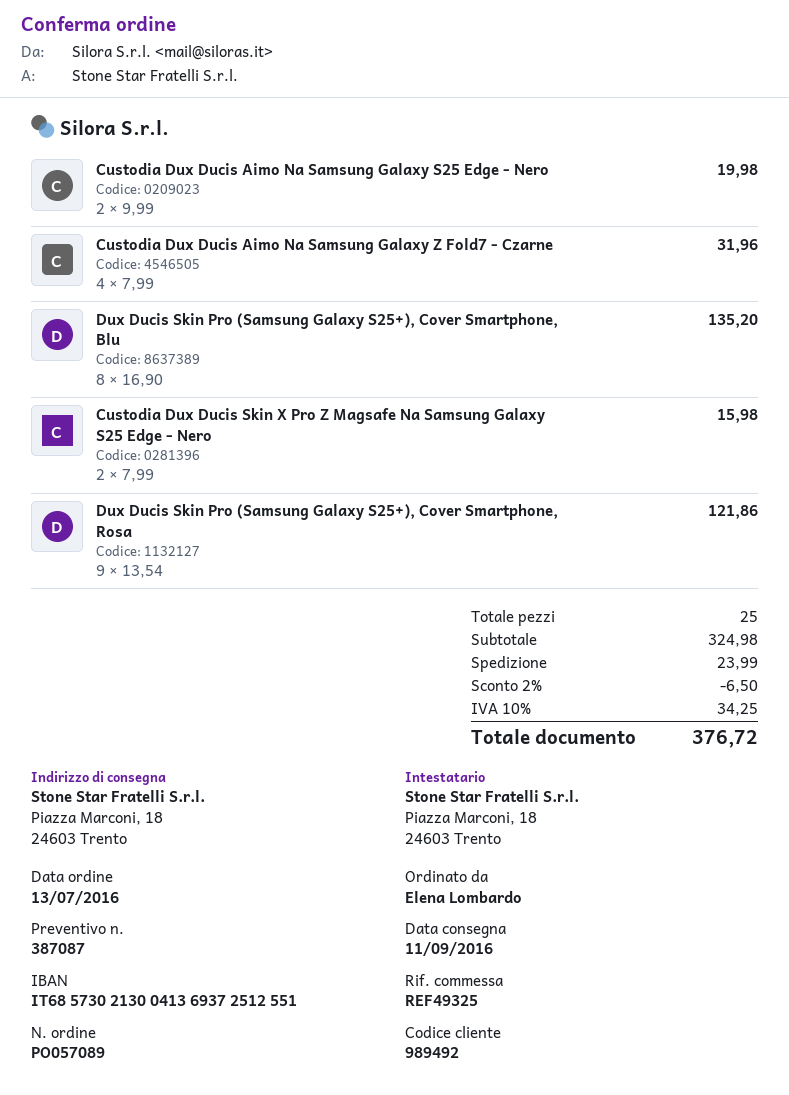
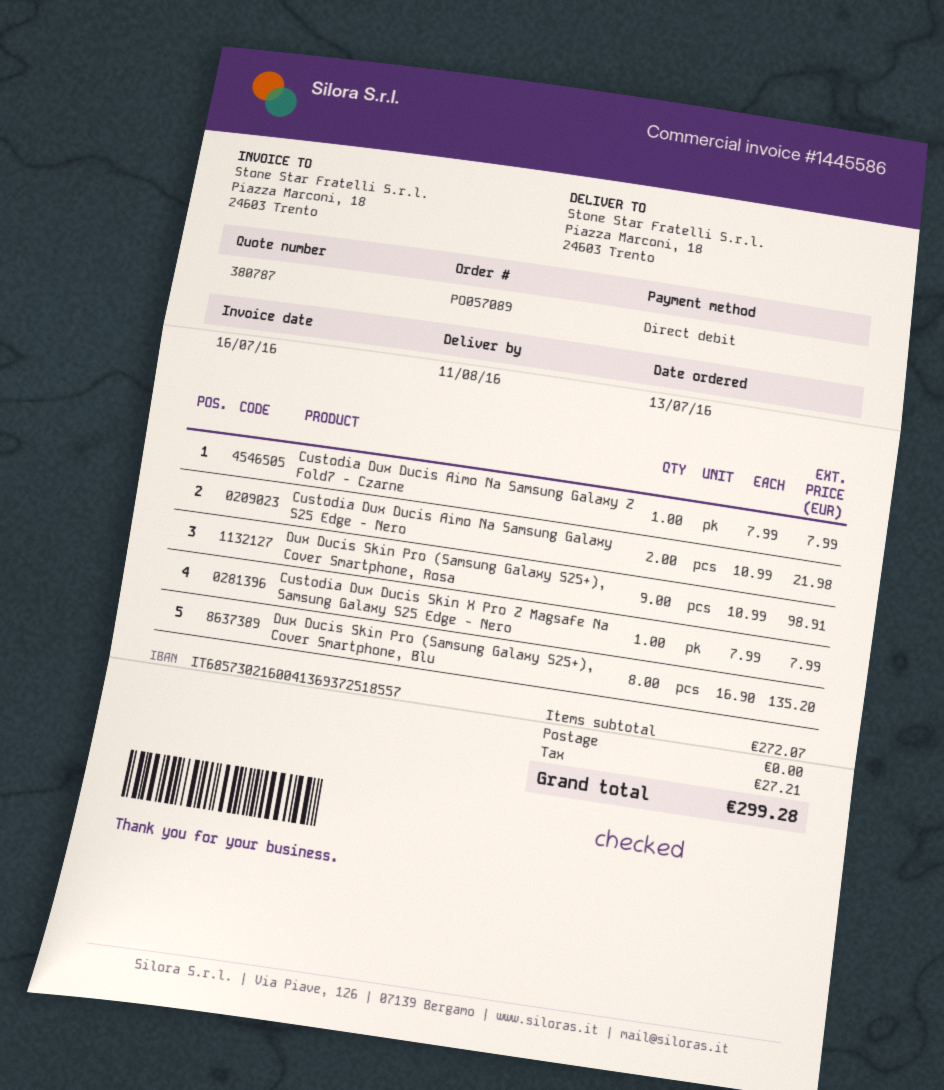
quote number: 387087 -> 380787
delivery date: 2016-09-11 -> 2016-08-11
bank account: IT6857302130041369372512551 -> IT6857302160041369372518557
Custodia Dux Ducis Aimo Na Samsung Galaxy S25 Edge - Nero: 2 x 9.99 = 19.98 -> 2 x 10.99 = 21.98
Custodia Dux Ducis Aimo Na Samsung Galaxy Z Fold7 - Czarne: 4 x 7.99 = 31.96 -> 1 x 7.99 = 7.99
Custodia Dux Ducis Skin X Pro Z Magsafe Na Samsung Galaxy S25 Edge - Nero: 2 x 7.99 = 15.98 -> 1 x 7.99 = 7.99
Dux Ducis Skin Pro (Samsung Galaxy S25+), Cover Smartphone, Rosa: 9 x 13.54 = 121.86 -> 9 x 10.99 = 98.91
subtotal: 324.98 -> 272.07
discount: 2% = 6.50 -> none
shipping: 23.99 -> 0.00
tax: 34.25 -> 27.21
total: 376.72 -> 299.28

